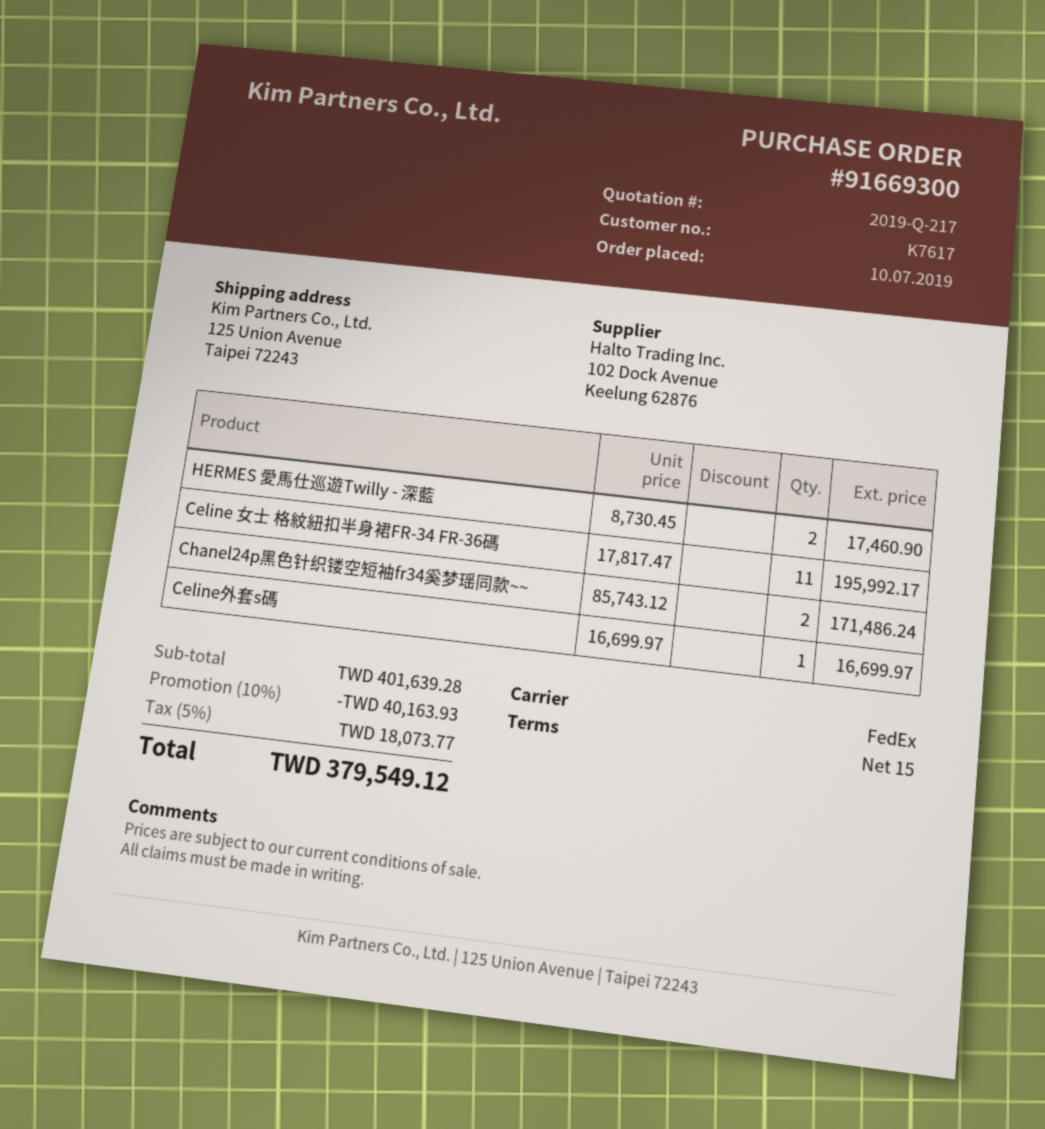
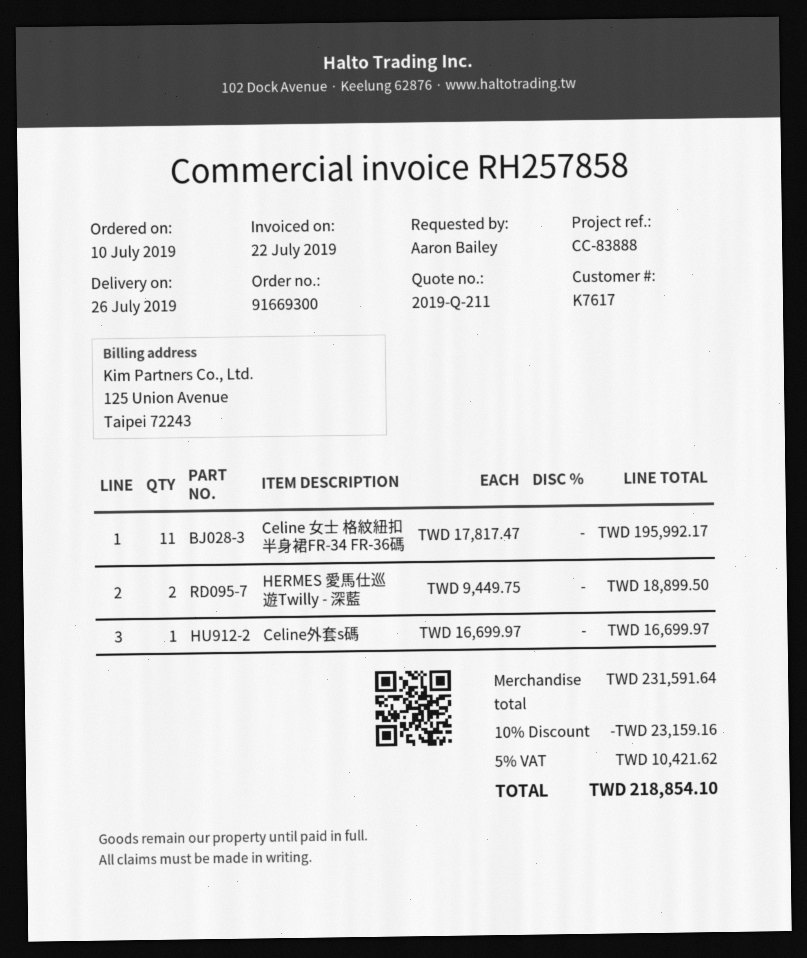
quote number: 2019-Q-217 -> 2019-Q-211
HERMES 愛馬仕巡遊Twilly - 深藍: 2 x 8730.45 = 17460.90 -> 2 x 9449.75 = 18899.50
Chanel24p黑色针织镂空短袖fr34奚梦瑶同款~~: 2 x 85743.12 = 171486.24 -> none
subtotal: 401639.28 -> 231591.64
discount: 10% = 40163.93 -> 10% = 23159.16
tax: 5% = 18073.77 -> 5% = 10421.62
total: 379549.12 -> 218854.10

